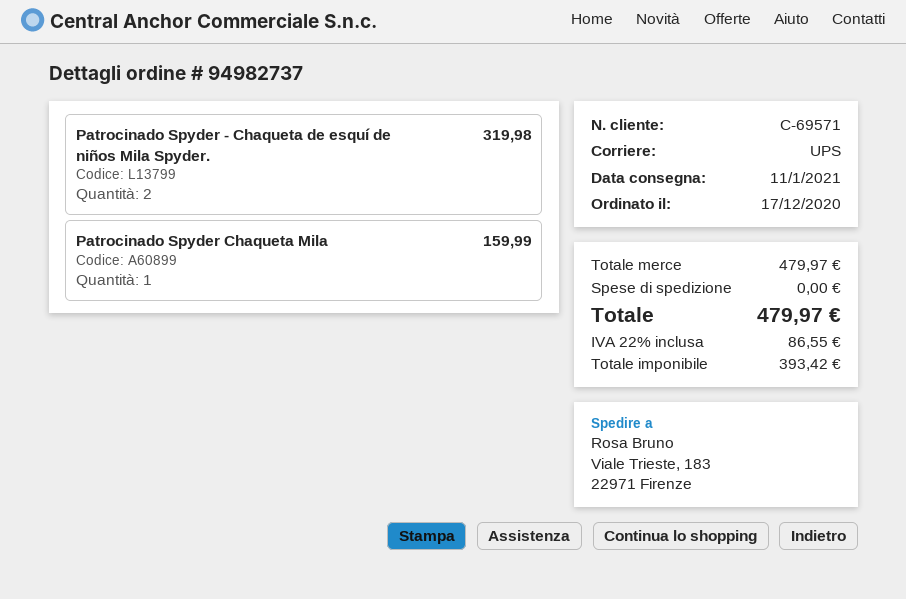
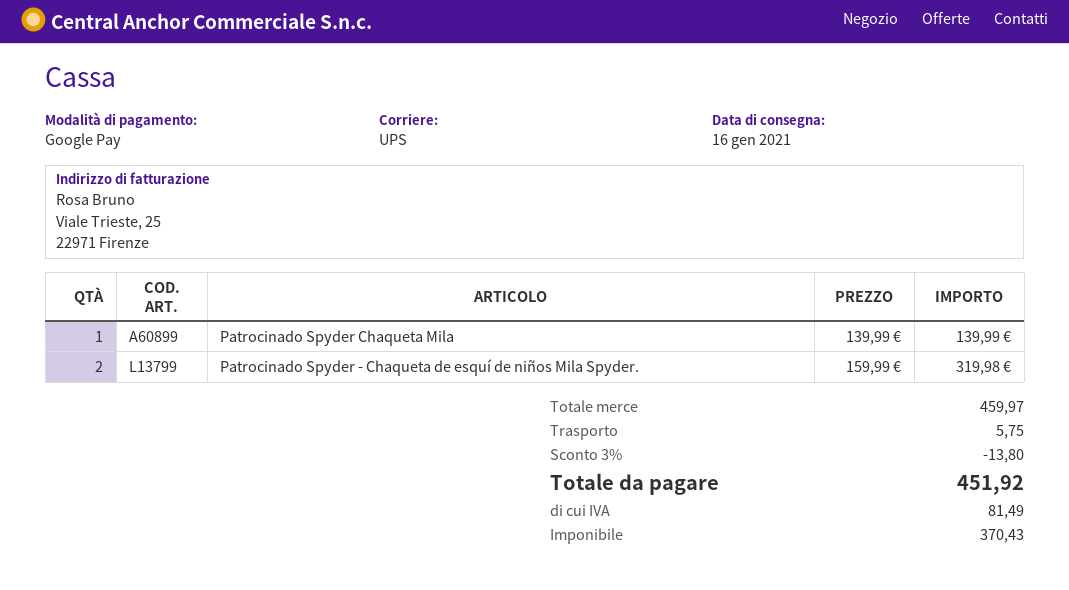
delivery date: 2021-01-11 -> 2021-01-16
Patrocinado Spyder Chaqueta Mila: 1 for 159.99 -> 1 for 139.99
subtotal: 479.97 -> 459.97
discount: none -> 3% = 13.80
shipping: 0.00 -> 5.75
net: 393.42 -> 370.43
tax: 86.55 -> 81.49
total: 479.97 -> 451.92

